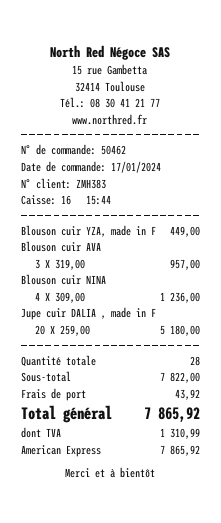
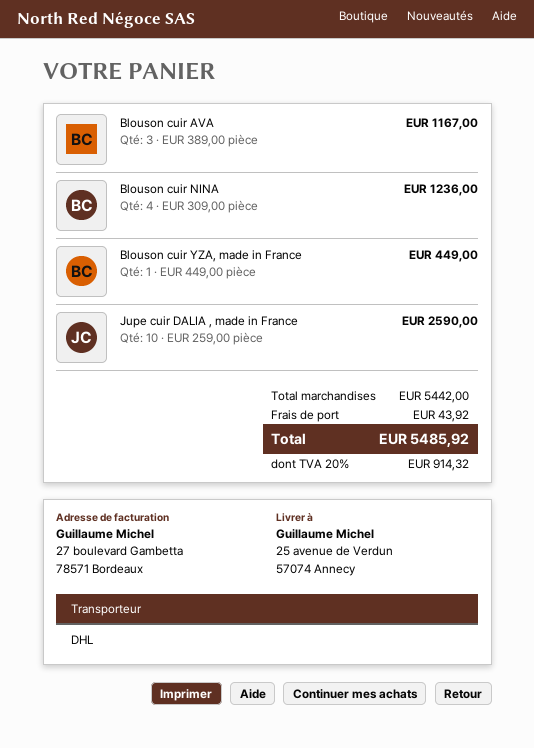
Blouson cuir AVA: 3 x 319.00 = 957.00 -> 3 x 389.00 = 1167.00
Jupe cuir DALIA , made in F: 20 x 259.00 = 5180.00 -> 10 x 259.00 = 2590.00
subtotal: 7822.00 -> 5442.00
tax: 1310.99 -> 914.32
total: 7865.92 -> 5485.92

